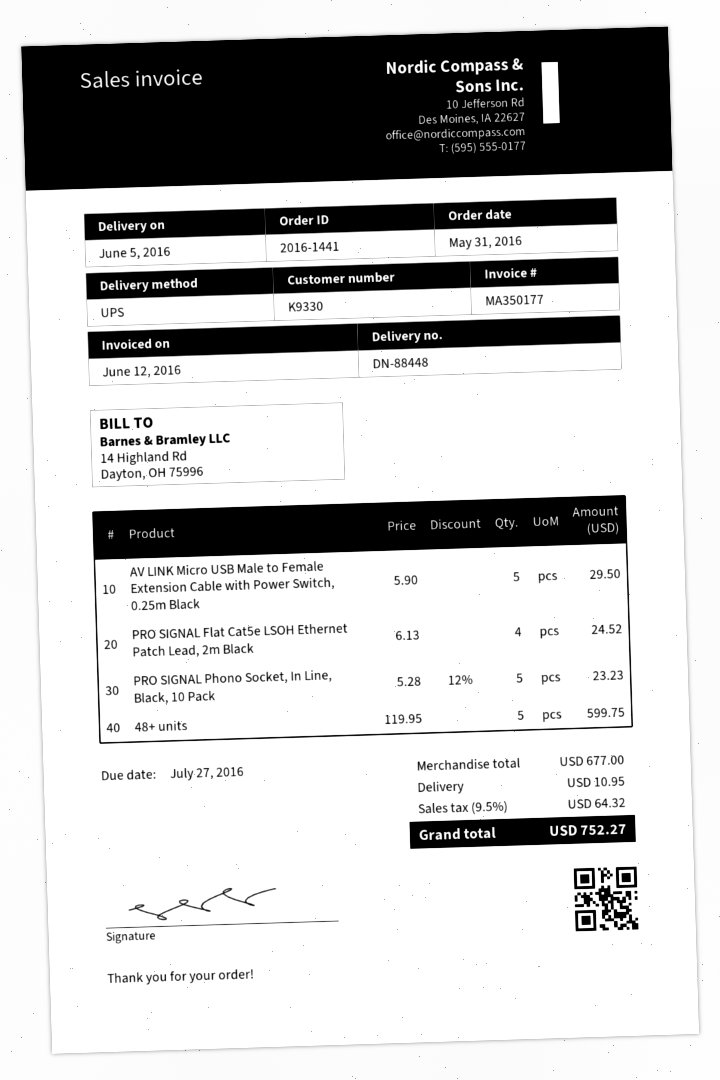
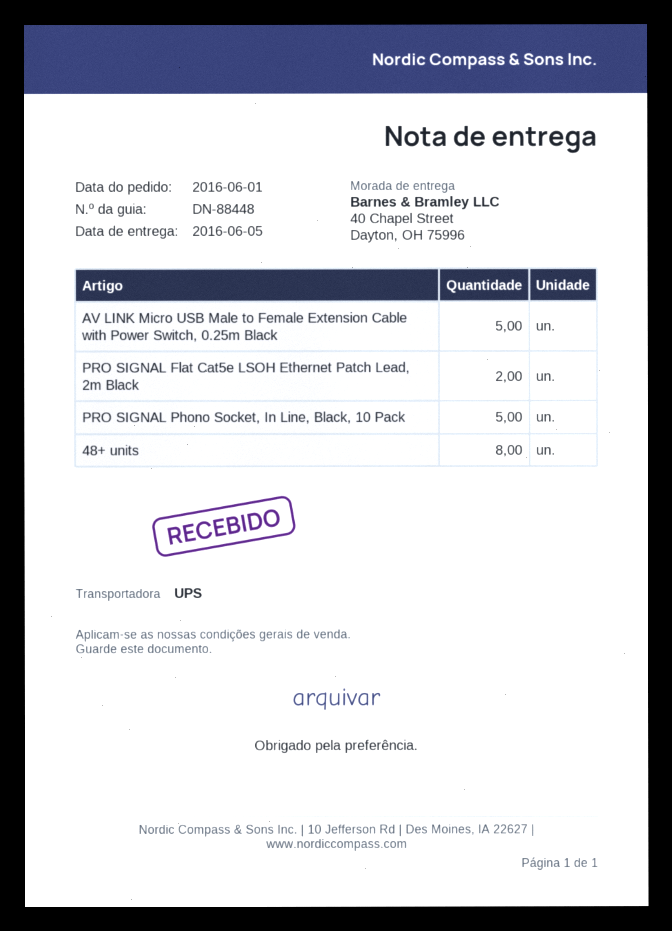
order date: 2016-05-31 -> 2016-06-01
PRO SIGNAL Flat Cat5e LSOH Ethernet Patch Lead, 2m Black: 4 -> 2
48+ units: 5 -> 8

